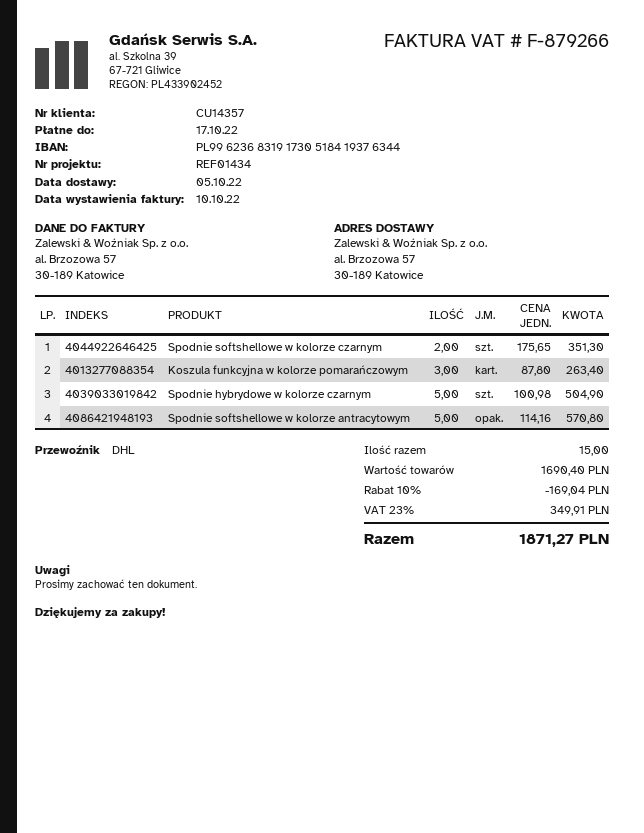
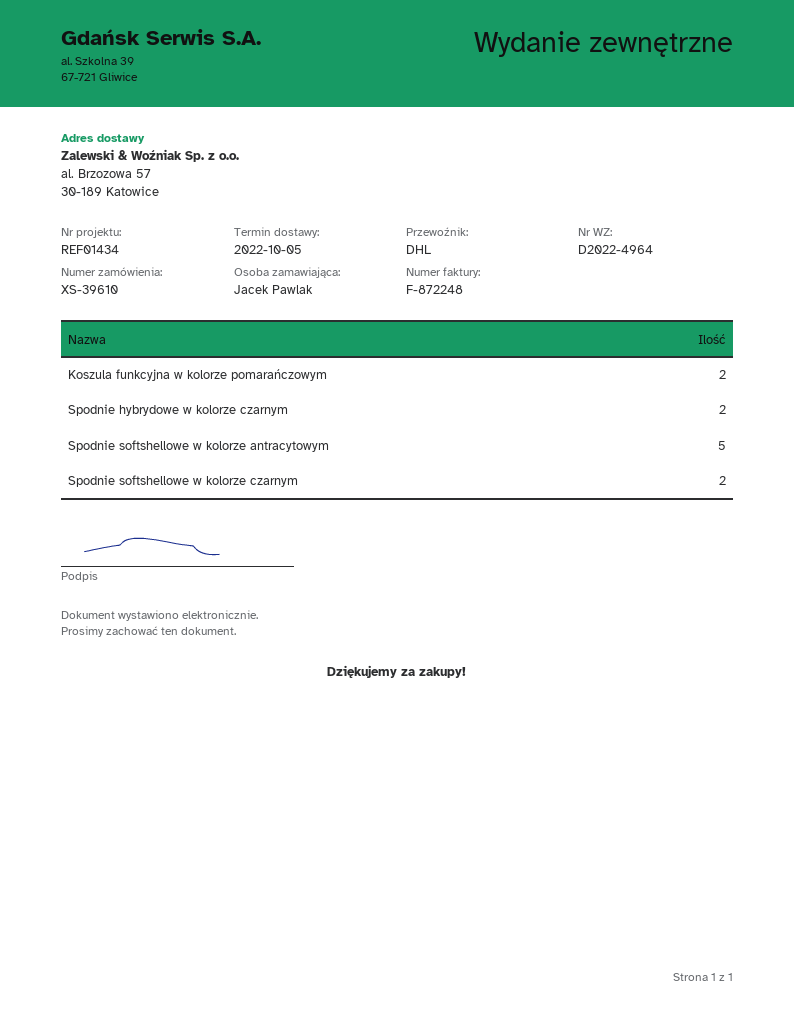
invoice number: F-879266 -> F-872248
Koszula funkcyjna w kolorze pomarańczowym: 3 -> 2
Spodnie hybrydowe w kolorze czarnym: 5 -> 2

